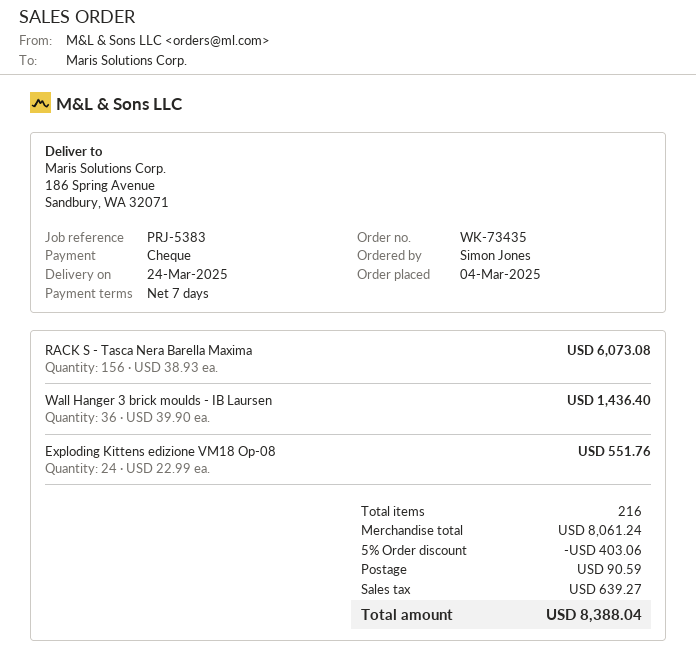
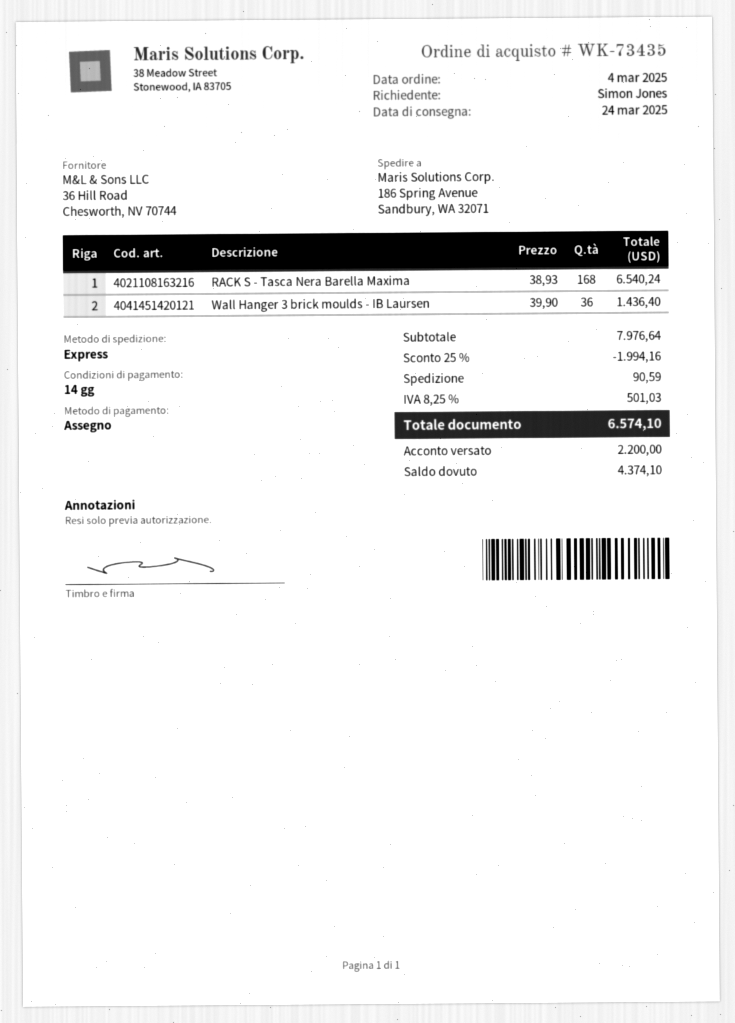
payment terms: 7 days -> 14 days
RACK S - Tasca Nera Barella Maxima: 156 x 38.93 = 6073.08 -> 168 x 38.93 = 6540.24
Exploding Kittens edizione VM18 Op-08: 24 x 22.99 = 551.76 -> none
subtotal: 8061.24 -> 7976.64
discount: 5% = 403.06 -> 25% = 1994.16
tax: 639.27 -> 501.03
total: 8388.04 -> 6574.10

